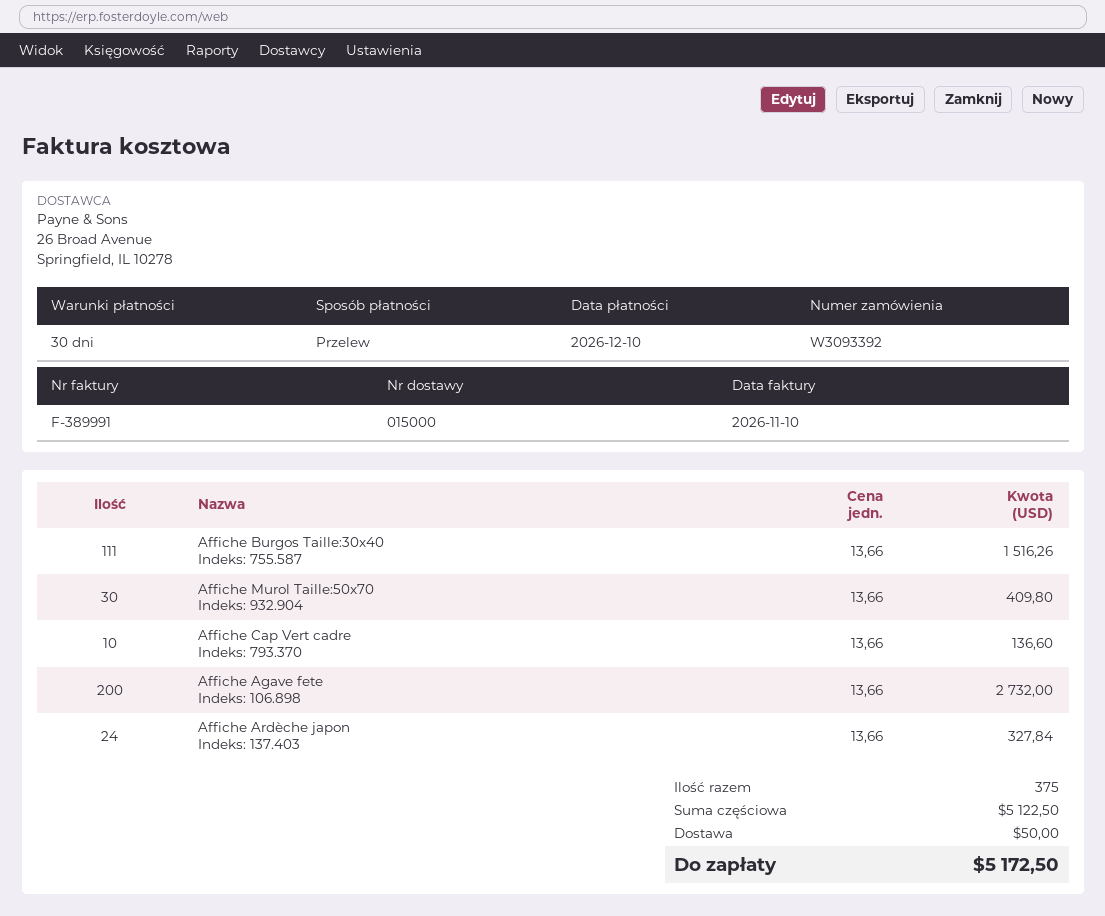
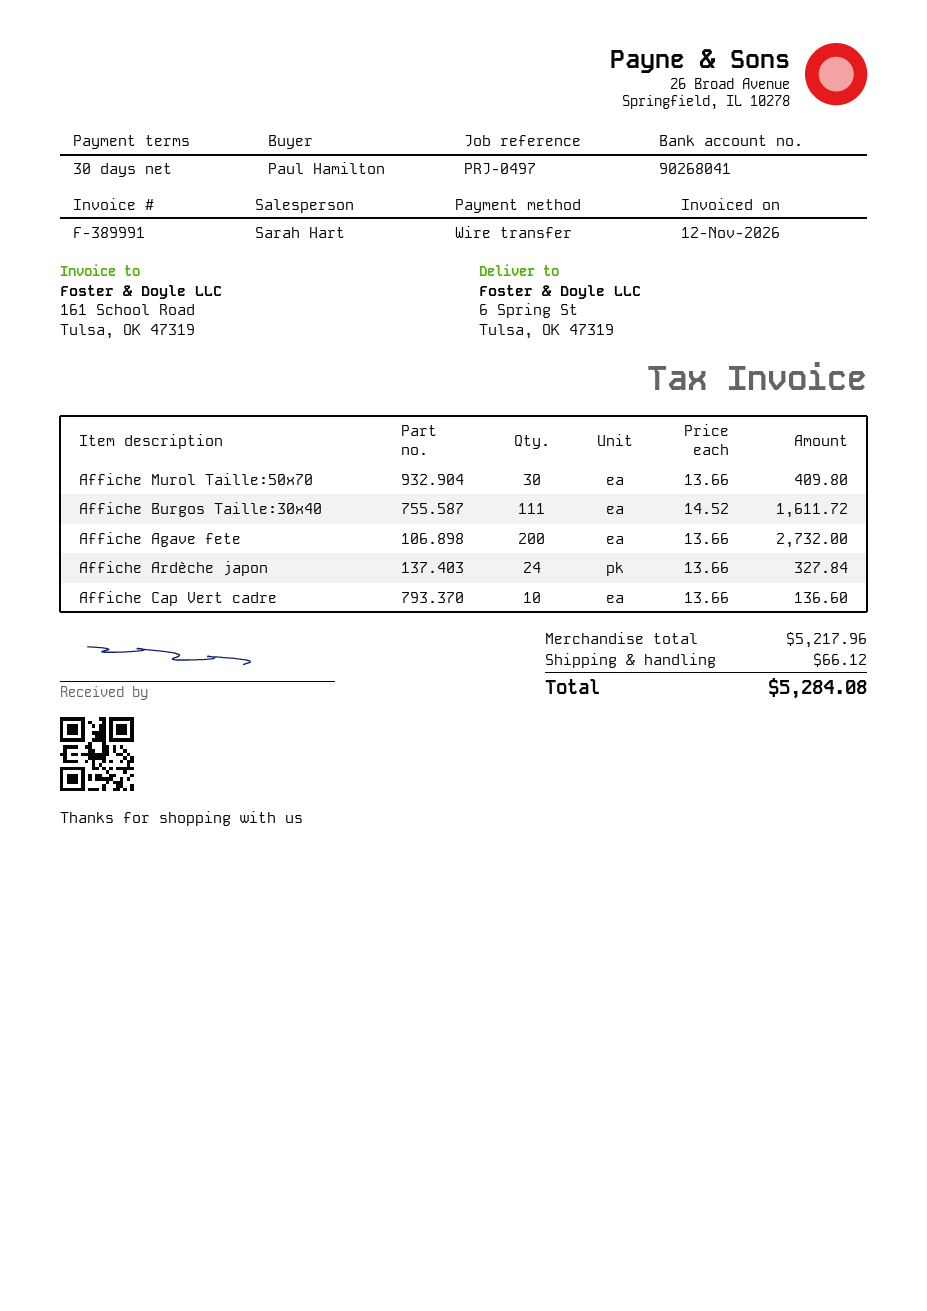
invoice date: 2026-11-10 -> 2026-11-12
Affiche Burgos Taille:30x40: 111 x 13.66 = 1516.26 -> 111 x 14.52 = 1611.72
subtotal: 5122.50 -> 5217.96
shipping: 50.00 -> 66.12
total: 5172.50 -> 5284.08

